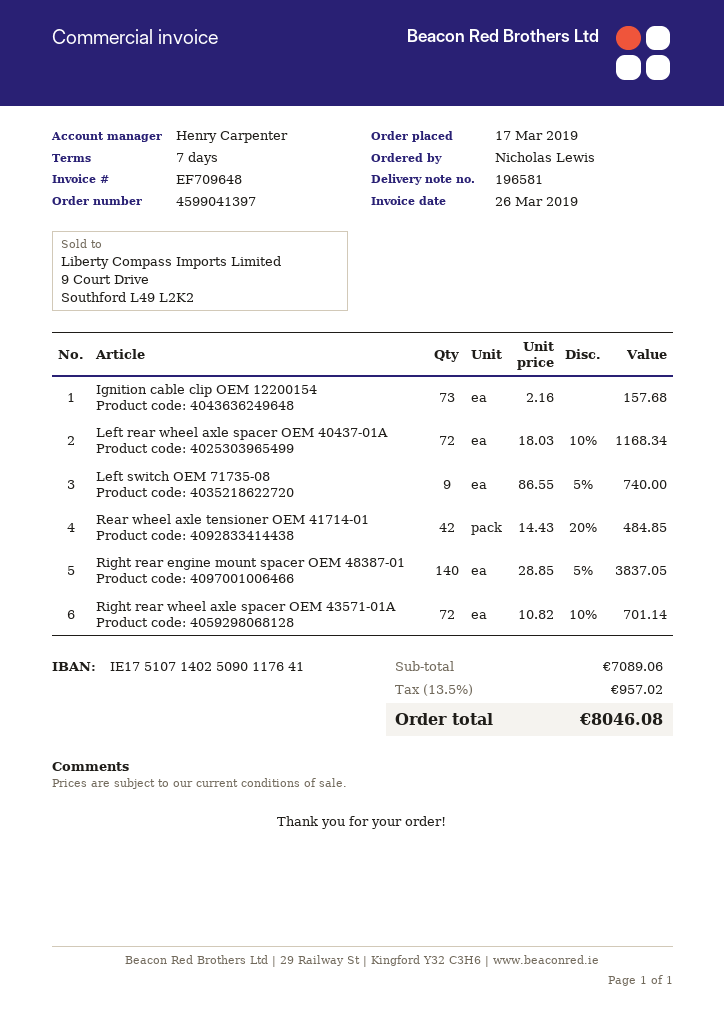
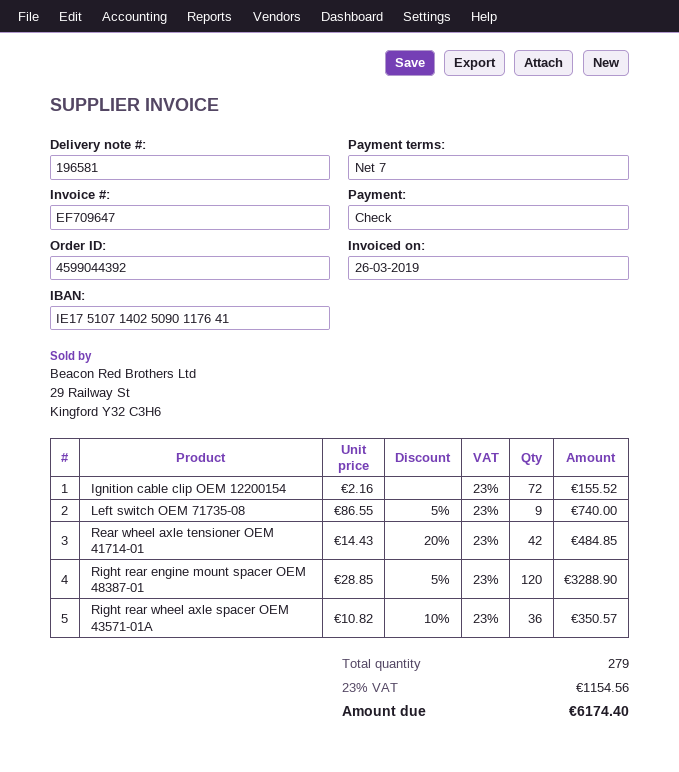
order number: 4599041397 -> 4599044392
invoice number: EF709648 -> EF709647
Ignition cable clip OEM 12200154: 73 x 2.16 = 157.68 -> 72 x 2.16 = 155.52
Left rear wheel axle spacer OEM 40437-01A: 72 x 18.03 - 10% = 1168.34 -> none
Right rear engine mount spacer OEM 48387-01: 140 x 28.85 - 5% = 3837.05 -> 120 x 28.85 - 5% = 3288.90
Right rear wheel axle spacer OEM 43571-01A: 72 x 10.82 - 10% = 701.14 -> 36 x 10.82 - 10% = 350.57
tax: 13.5% = 957.02 -> 23% = 1154.56
total: 8046.08 -> 6174.40

